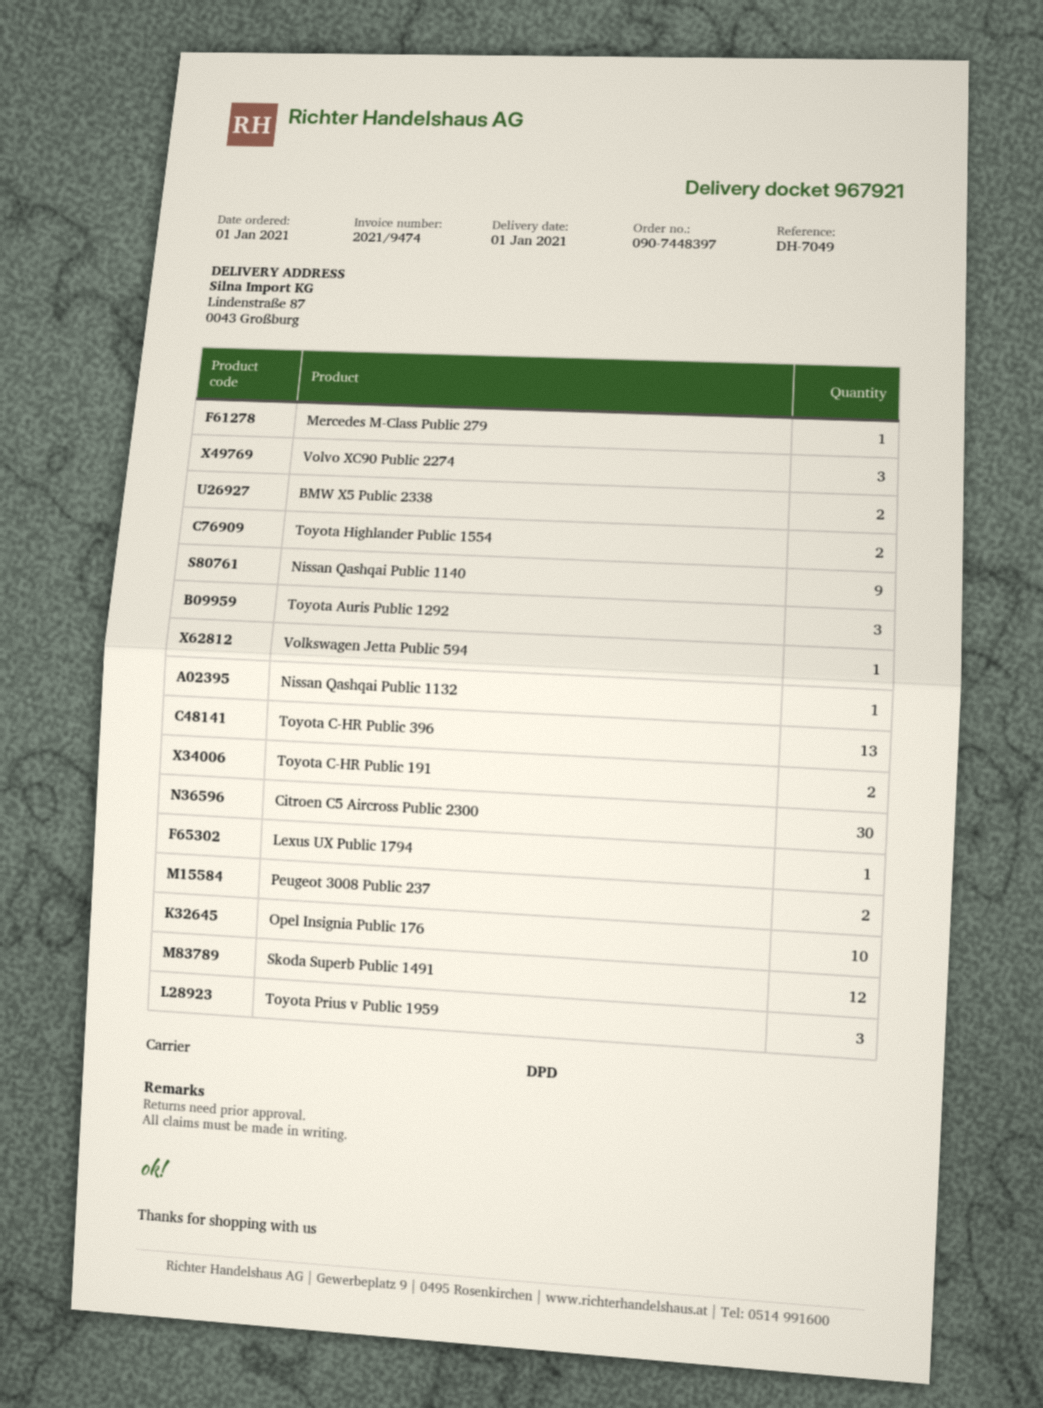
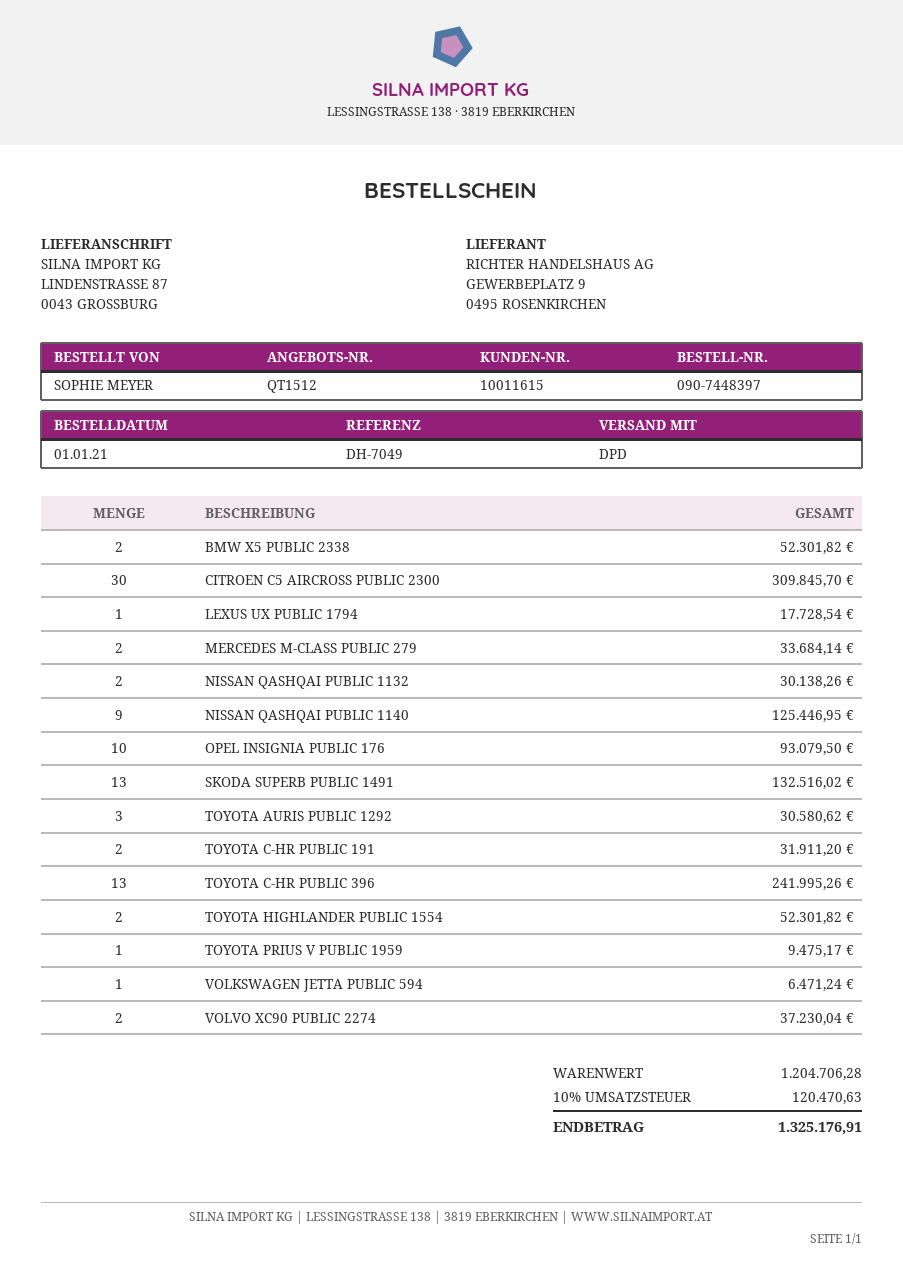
Mercedes M-Class Public 279: 1 -> 2
Volvo XC90 Public 2274: 3 -> 2
Nissan Qashqai Public 1132: 1 -> 2
Peugeot 3008 Public 237: 2 -> none
Skoda Superb Public 1491: 12 -> 13
Toyota Prius v Public 1959: 3 -> 1

